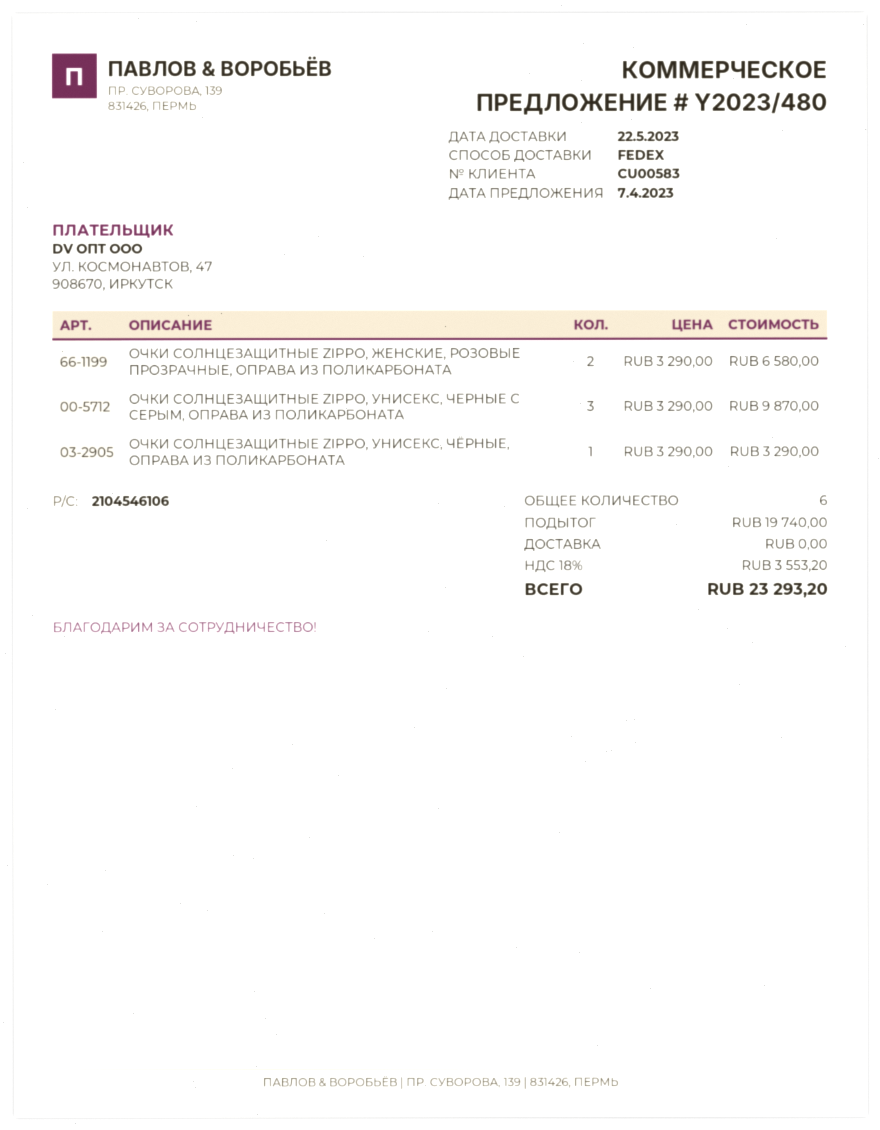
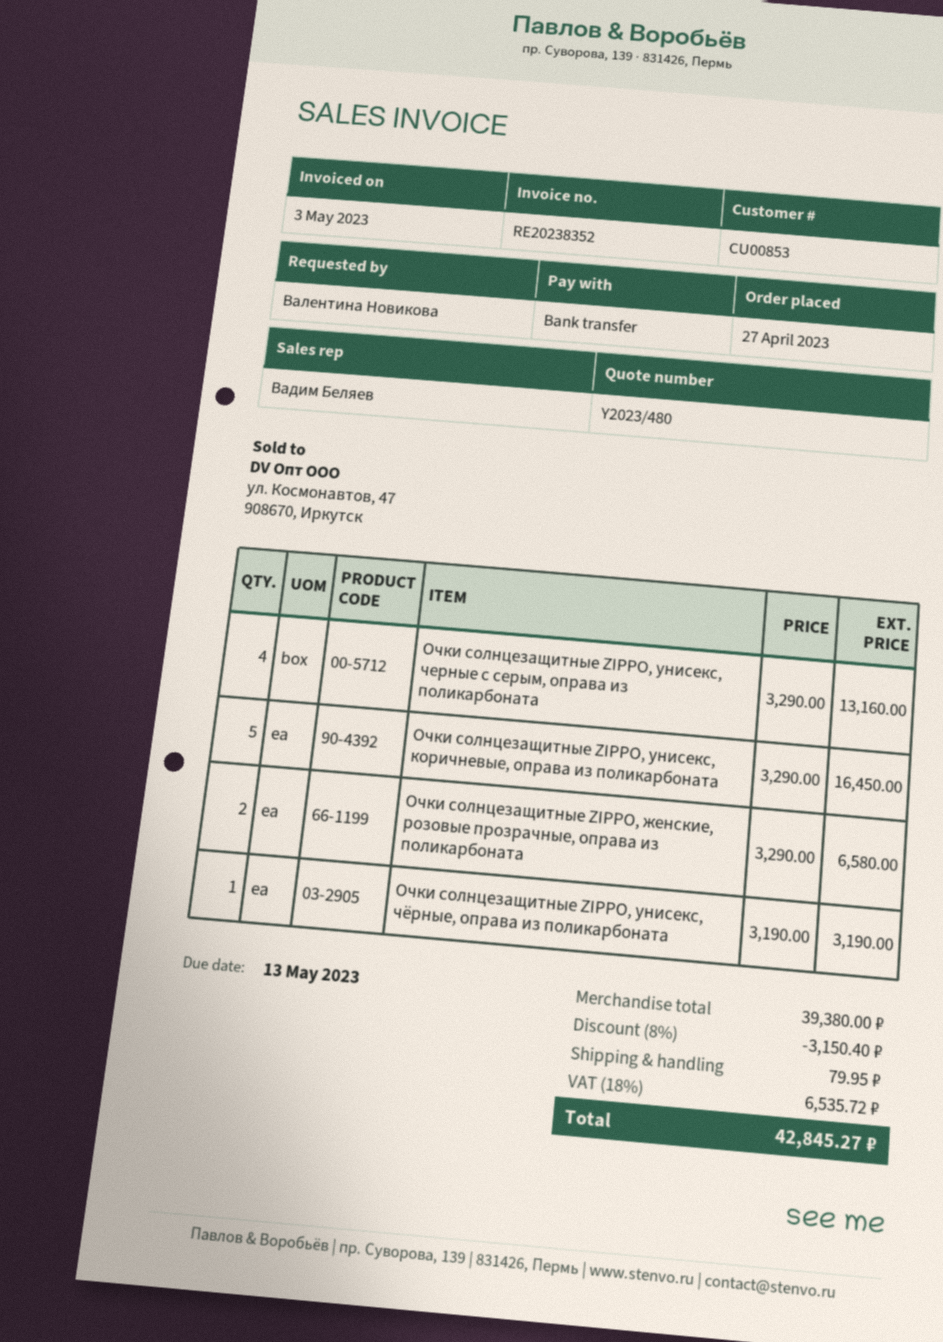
customer number: CU00583 -> CU00853
ОЧКИ СОЛНЦЕЗАЩИТНЫЕ ZIPPO, УНИСЕКС, ЧЕРНЫЕ С СЕРЫМ, ОПРАВА ИЗ ПОЛИКАРБОНАТА: 3 x 3290.00 = 9870.00 -> 4 x 3290.00 = 13160.00
ОЧКИ СОЛНЦЕЗАЩИТНЫЕ ZIPPO, УНИСЕКС, ЧЁРНЫЕ, ОПРАВА ИЗ ПОЛИКАРБОНАТА: 1 x 3290.00 = 3290.00 -> 1 x 3190.00 = 3190.00
Очки солнцезащитные ZIPPO, унисекс, коричневые, оправа из поликарбоната: none -> 5 x 3290.00 = 16450.00
subtotal: 19740.00 -> 39380.00
discount: none -> 8% = 3150.40
shipping: 0.00 -> 79.95
tax: 18% = 3553.20 -> 18% = 6535.72
total: 23293.20 -> 42845.27

